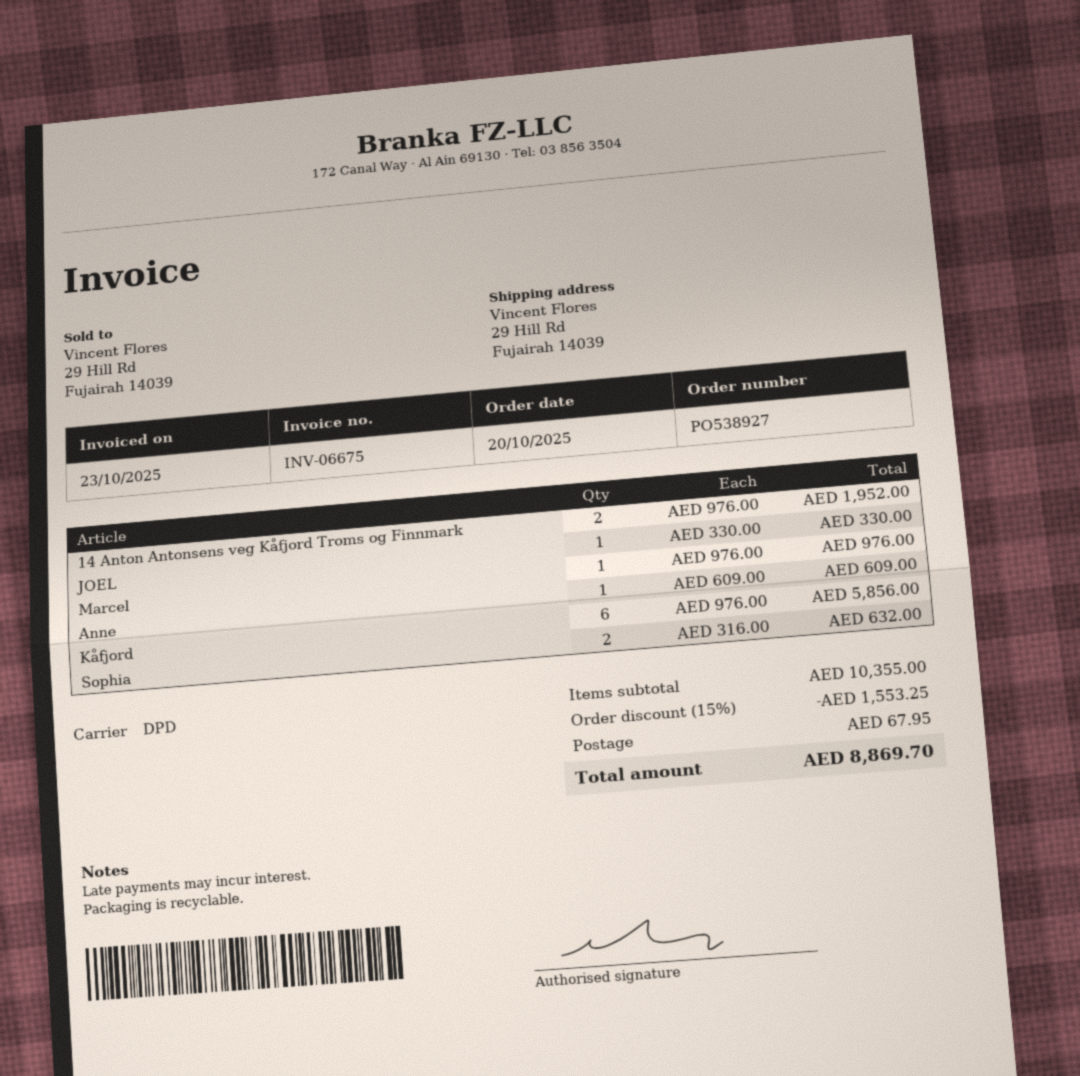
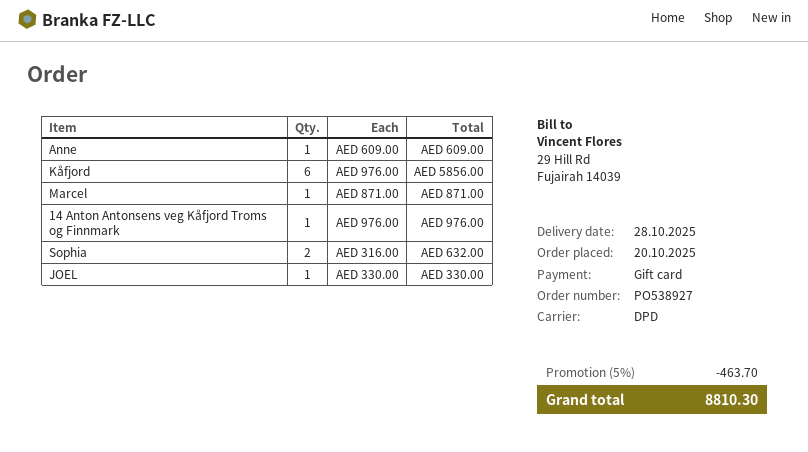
14 Anton Antonsens veg Kåfjord Troms og Finnmark: 2 x 976.00 = 1952.00 -> 1 x 976.00 = 976.00
Marcel: 1 x 976.00 = 976.00 -> 1 x 871.00 = 871.00
discount: 15% = 1553.25 -> 5% = 463.70
shipping: 67.95 -> none
total: 8869.70 -> 8810.30

